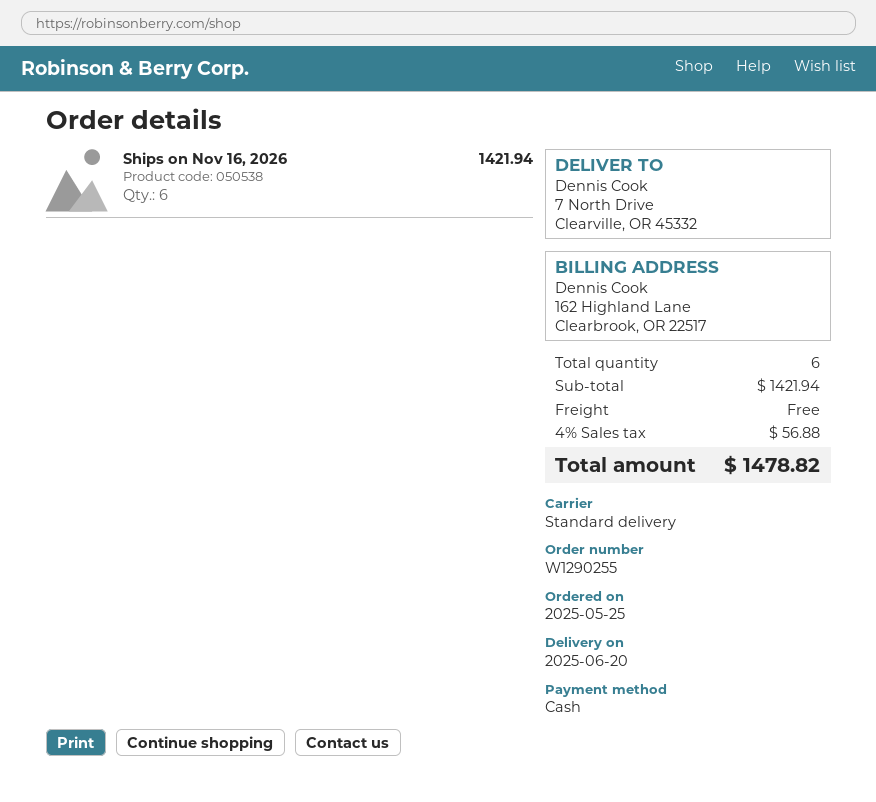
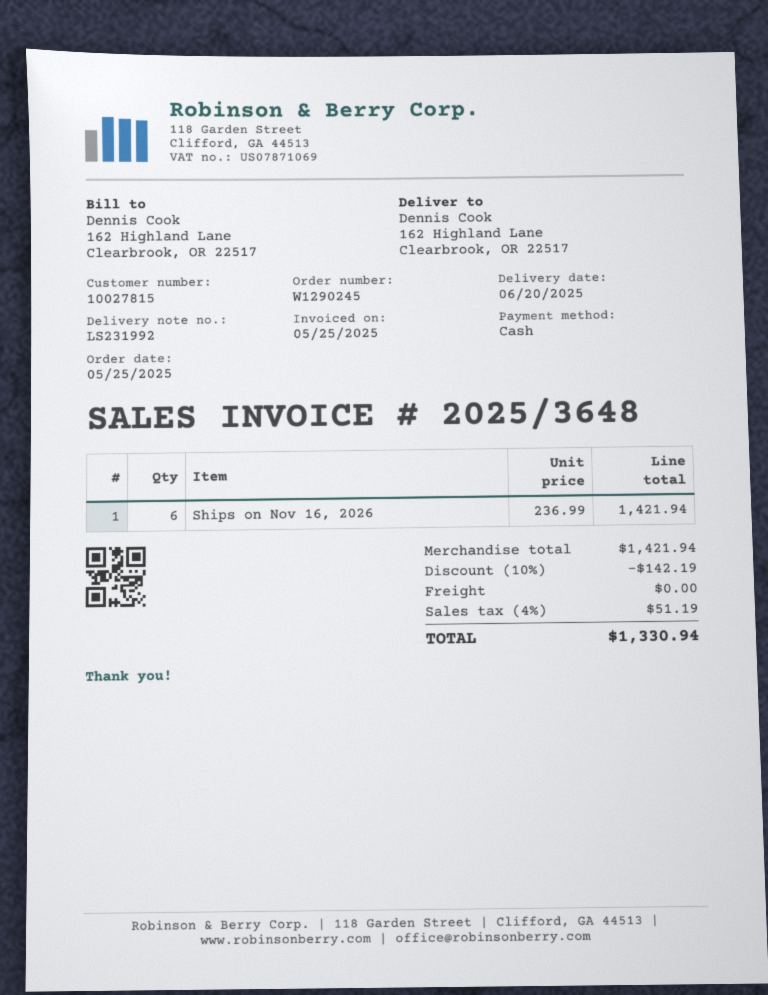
order number: W1290255 -> W1290245
ship to: 7 North Drive, Clearville, OR 45332 -> 162 Highland Lane, Clearbrook, OR 22517
discount: none -> 10% = 142.19
tax: 4% = 56.88 -> 4% = 51.19
total: 1478.82 -> 1330.94

